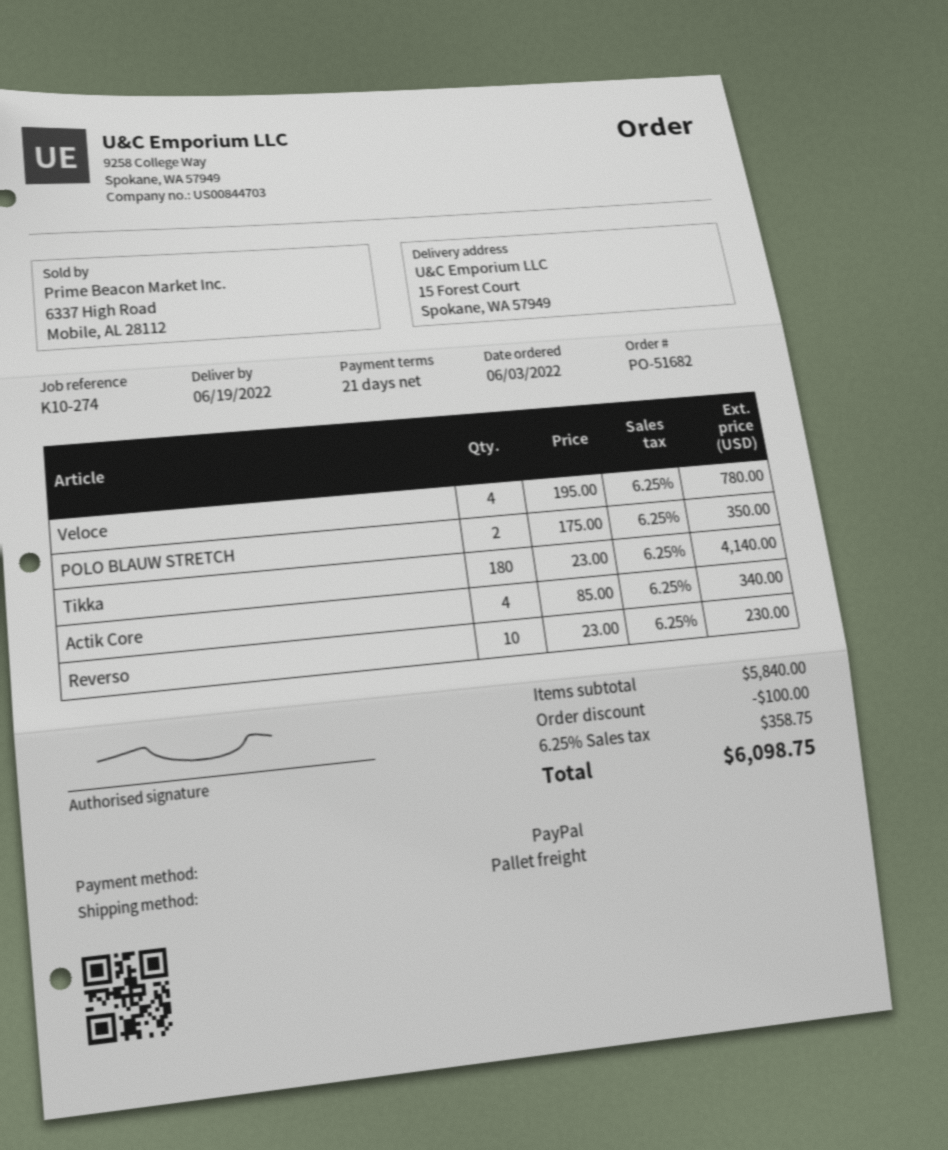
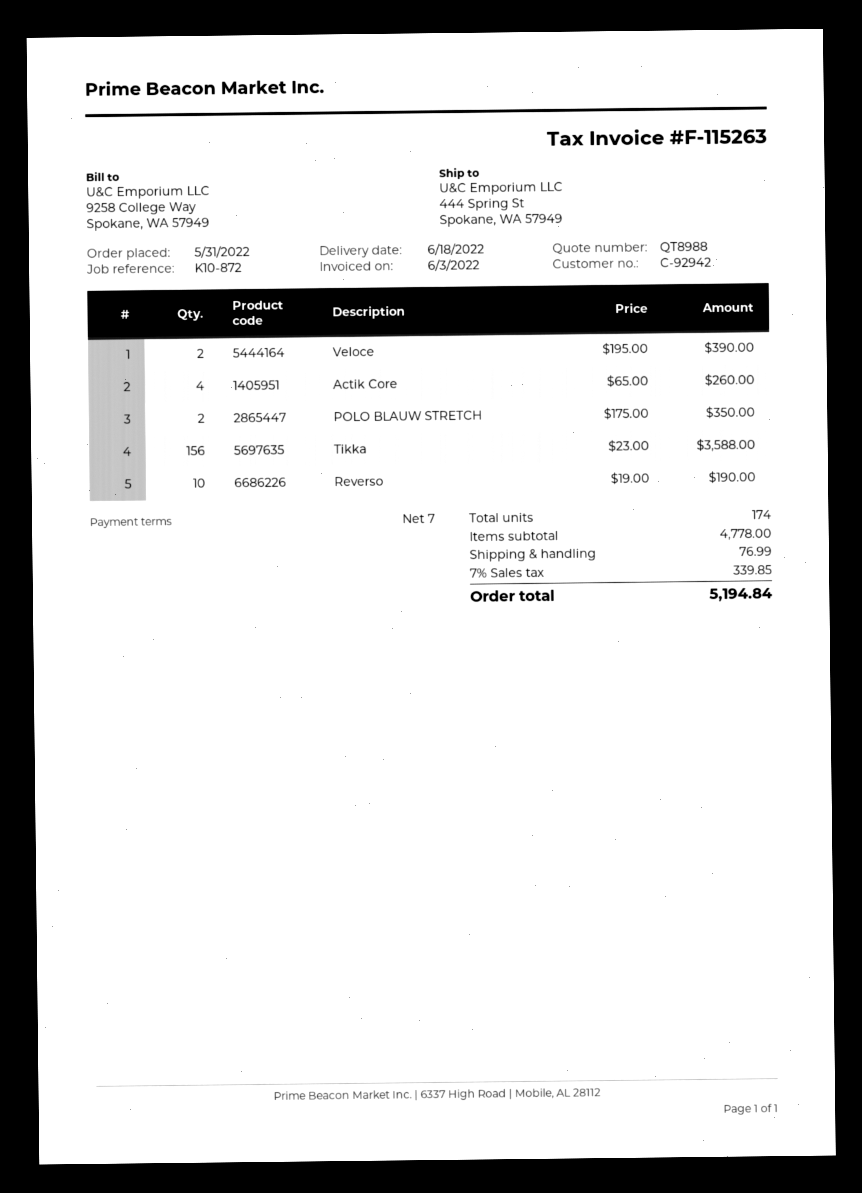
order date: 2022-06-03 -> 2022-05-31
delivery date: 2022-06-19 -> 2022-06-18
payment terms: 21 days -> 7 days
reference: K10-274 -> K10-872
ship to: 15 Forest Court, Spokane, WA 57949 -> 444 Spring St, Spokane, WA 57949
Veloce: 4 x 195.00 = 780.00 -> 2 x 195.00 = 390.00
Tikka: 180 x 23.00 = 4140.00 -> 156 x 23.00 = 3588.00
Actik Core: 4 x 85.00 = 340.00 -> 4 x 65.00 = 260.00
Reverso: 10 x 23.00 = 230.00 -> 10 x 19.00 = 190.00
subtotal: 5840.00 -> 4778.00
discount: 100.00 -> none
shipping: none -> 76.99
tax: 6.25% = 358.75 -> 7% = 339.85
total: 6098.75 -> 5194.84

